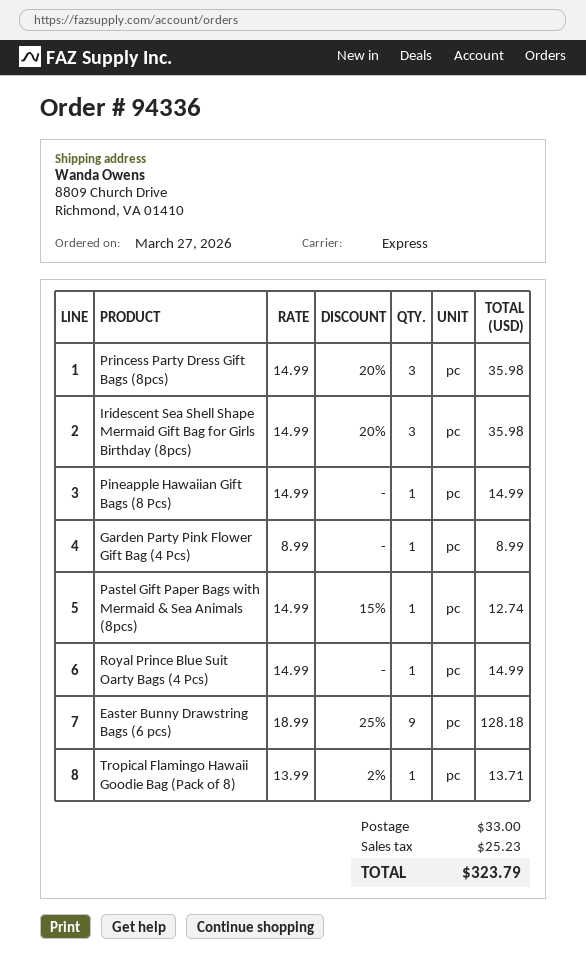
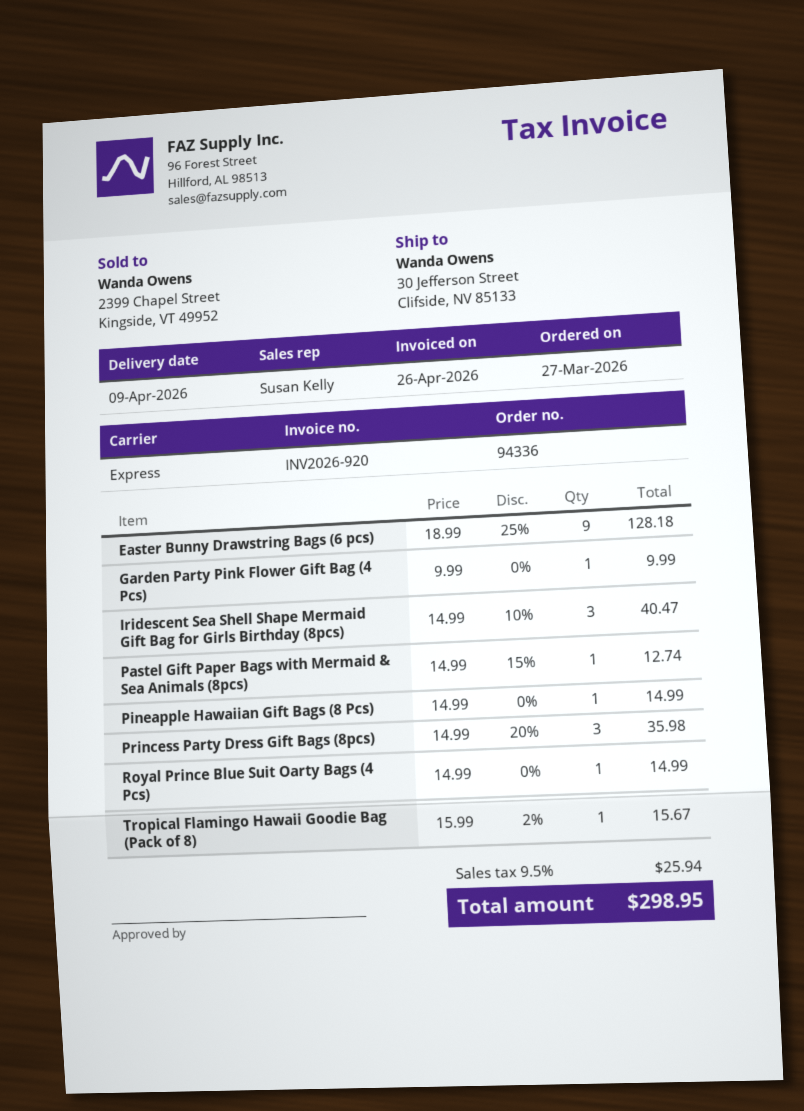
ship to: 8809 Church Drive, Richmond, VA 01410 -> 30 Jefferson Street, Clifside, NV 85133
Iridescent Sea Shell Shape Mermaid Gift Bag for Girls Birthday (8pcs): 3 x 14.99 - 20% = 35.98 -> 3 x 14.99 - 10% = 40.47
Garden Party Pink Flower Gift Bag (4 Pcs): 1 x 8.99 = 8.99 -> 1 x 9.99 = 9.99
Tropical Flamingo Hawaii Goodie Bag (Pack of 8): 1 x 13.99 - 2% = 13.71 -> 1 x 15.99 - 2% = 15.67
shipping: 33.00 -> none
tax: 25.23 -> 25.94
total: 323.79 -> 298.95

